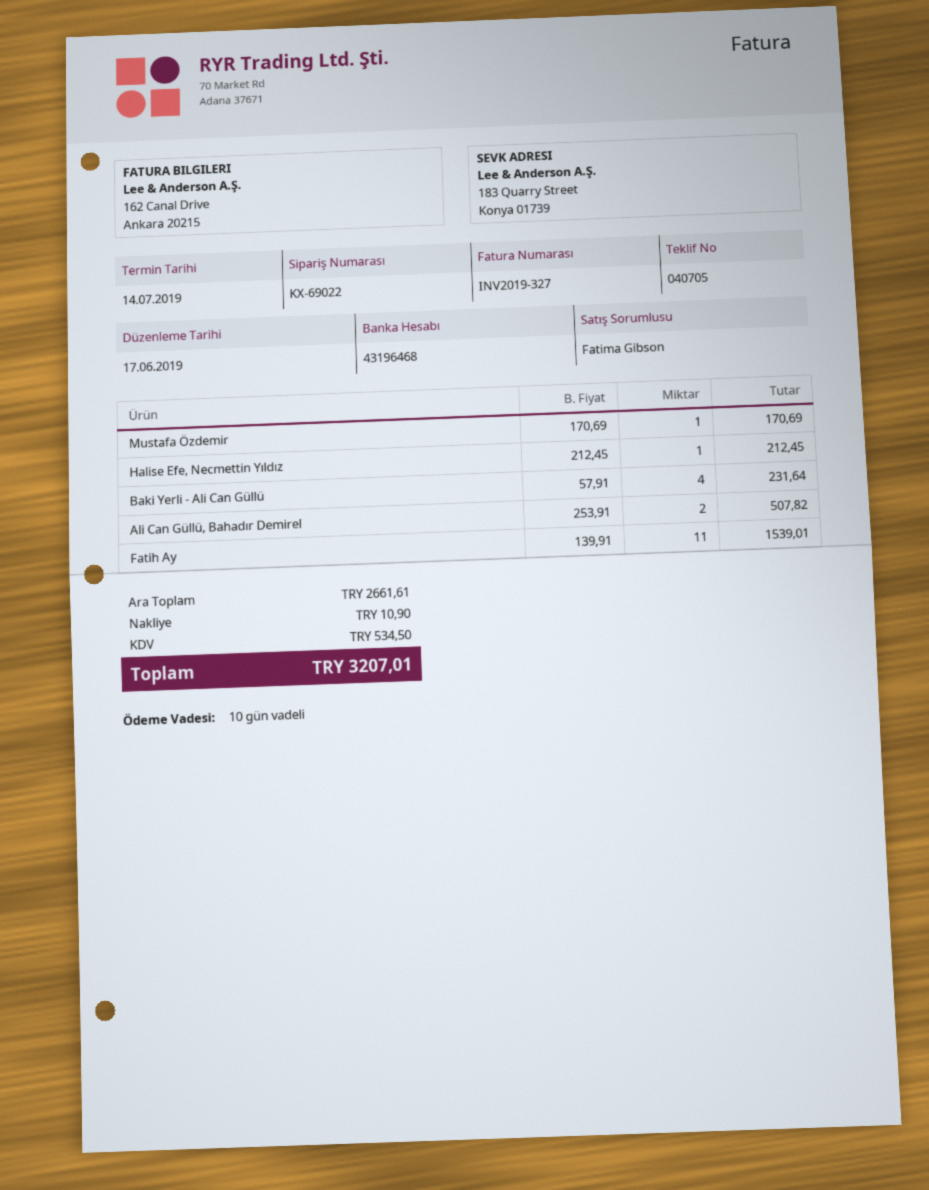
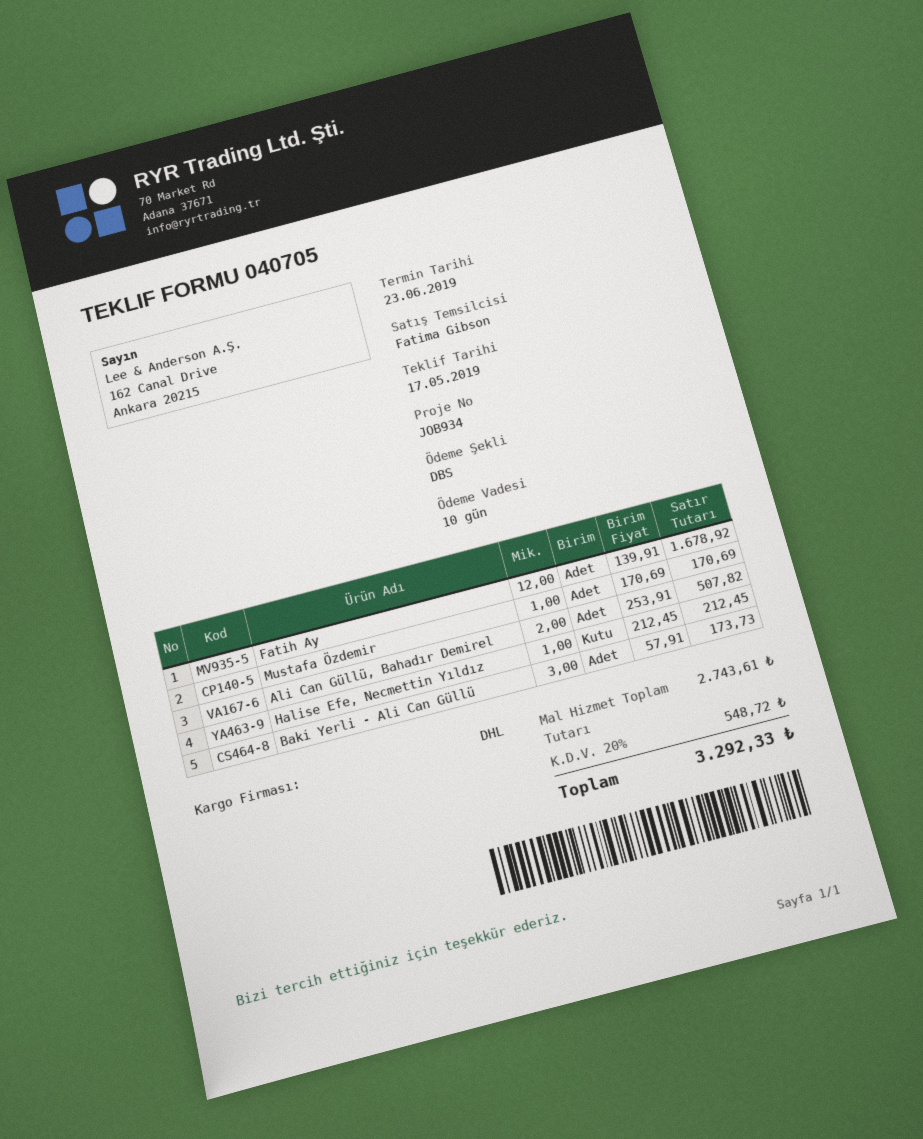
delivery date: 2019-07-14 -> 2019-06-23
Baki Yerli - Ali Can Güllü: 4 x 57.91 = 231.64 -> 3 x 57.91 = 173.73
Fatih Ay: 11 x 139.91 = 1539.01 -> 12 x 139.91 = 1678.92
subtotal: 2661.61 -> 2743.61
shipping: 10.90 -> none
tax: 534.50 -> 548.72
total: 3207.01 -> 3292.33

